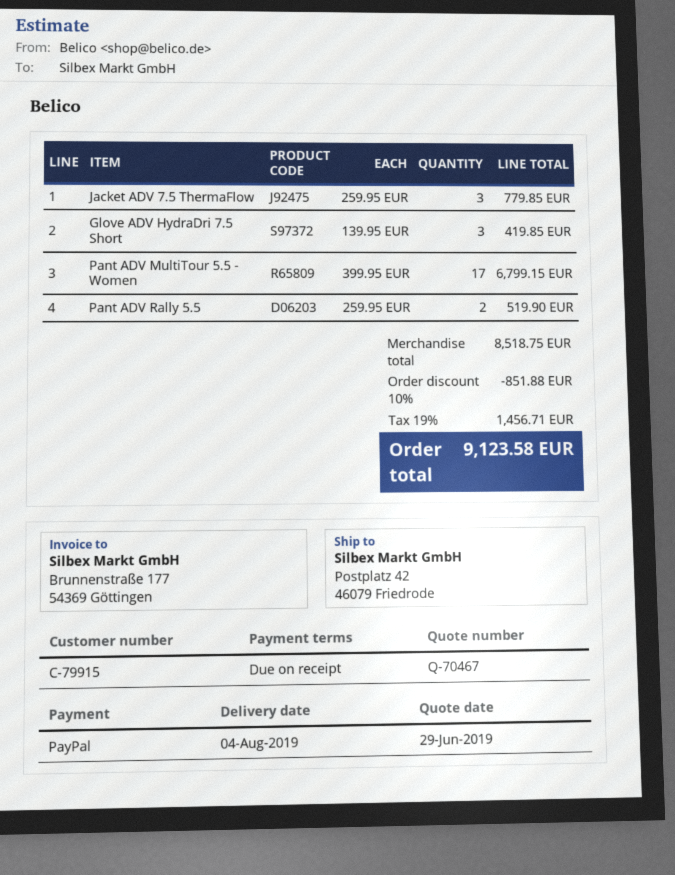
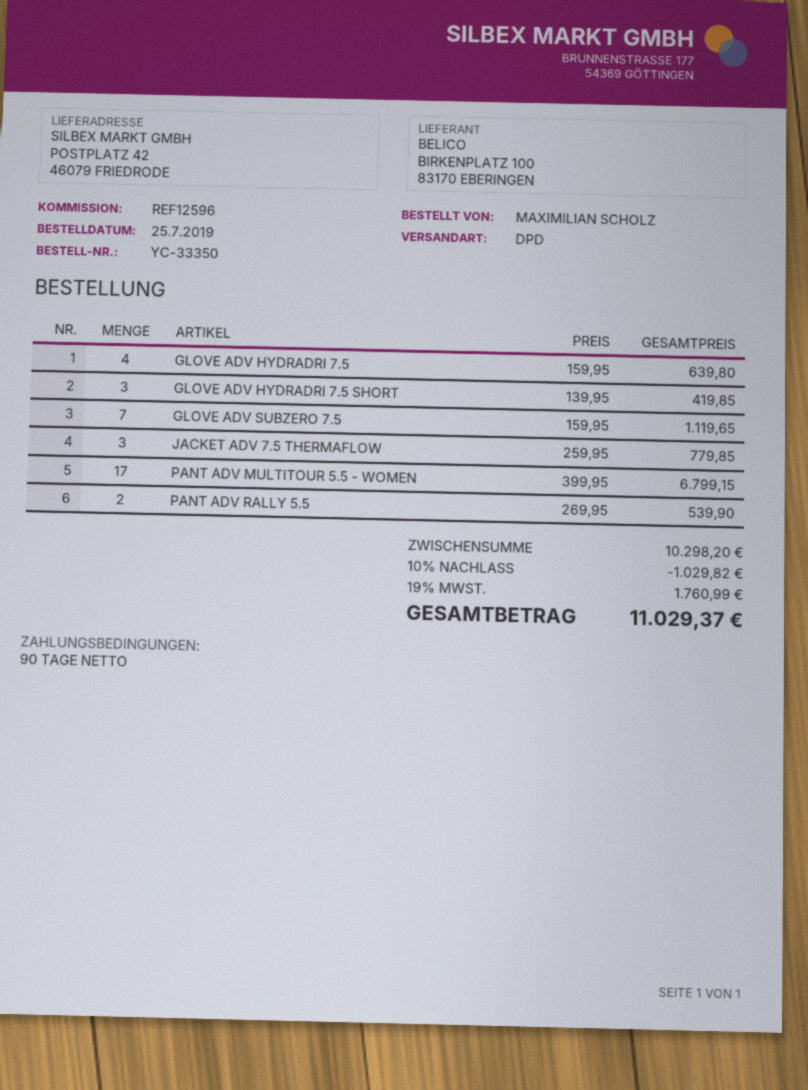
payment terms: on receipt -> 90 days
Pant ADV Rally 5.5: 2 x 259.95 = 519.90 -> 2 x 269.95 = 539.90
GLOVE ADV HYDRADRI 7.5: none -> 4 x 159.95 = 639.80
GLOVE ADV SUBZERO 7.5: none -> 7 x 159.95 = 1119.65
subtotal: 8518.75 -> 10298.20
discount: 10% = 851.88 -> 10% = 1029.82
tax: 19% = 1456.71 -> 19% = 1760.99
total: 9123.58 -> 11029.37

